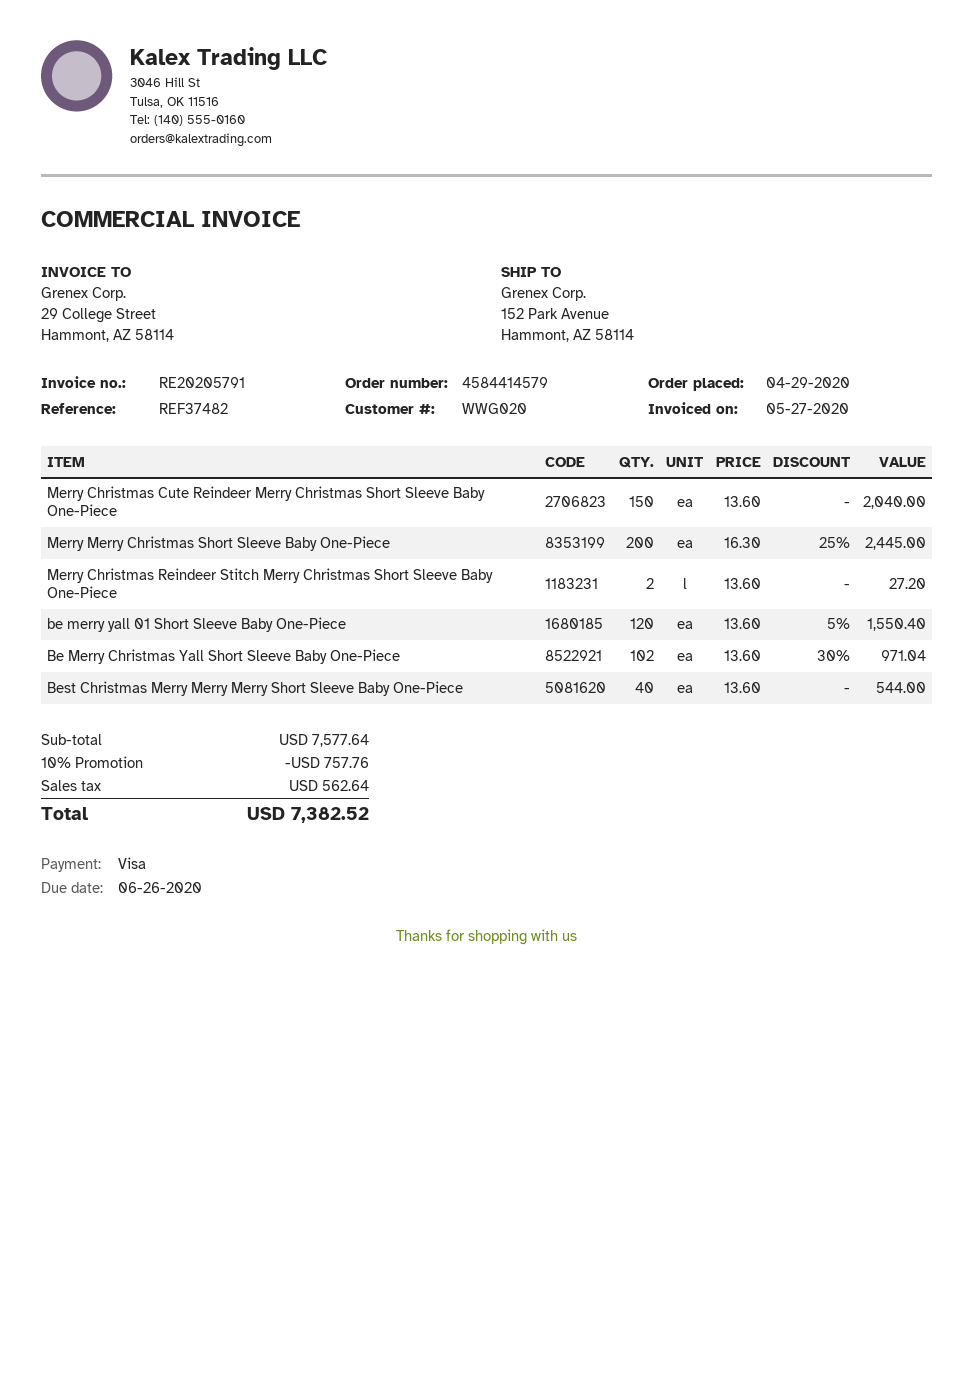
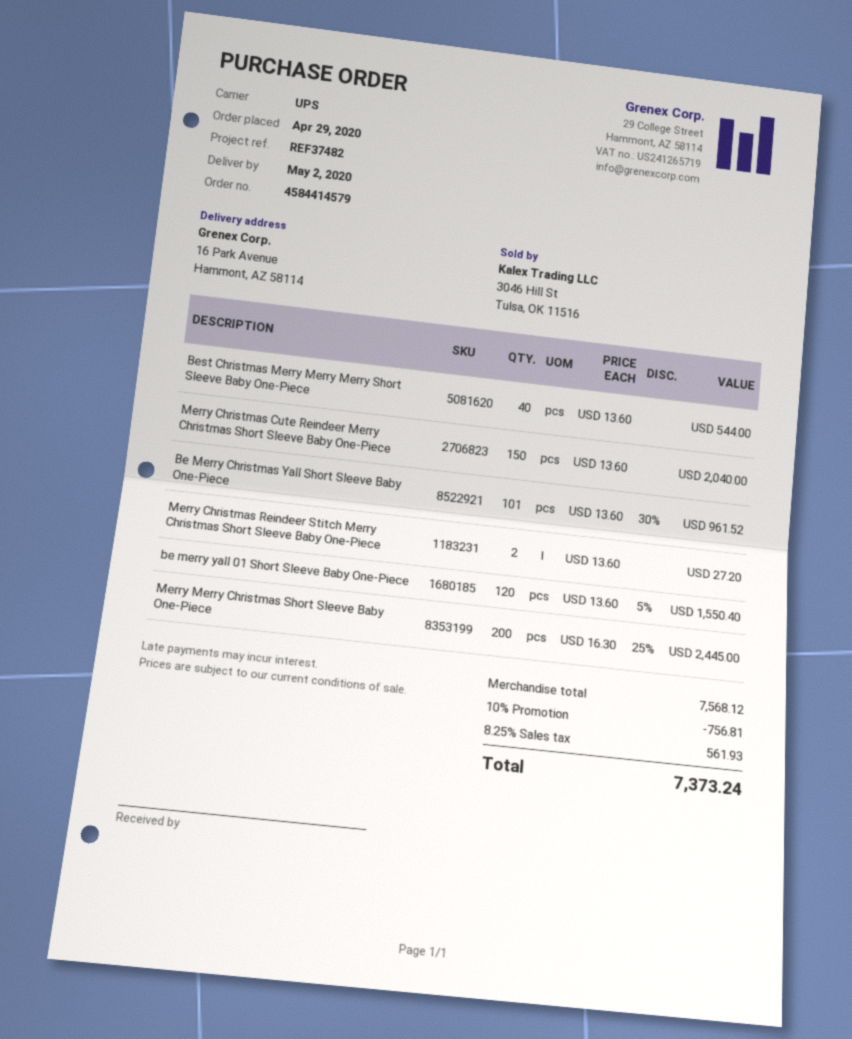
ship to: 152 Park Avenue, Hammont, AZ 58114 -> 16 Park Avenue, Hammont, AZ 58114
Be Merry Christmas Yall Short Sleeve Baby One-Piece: 102 x 13.60 - 30% = 971.04 -> 101 x 13.60 - 30% = 961.52
subtotal: 7577.64 -> 7568.12
discount: 10% = 757.76 -> 10% = 756.81
tax: 562.64 -> 561.93
total: 7382.52 -> 7373.24

